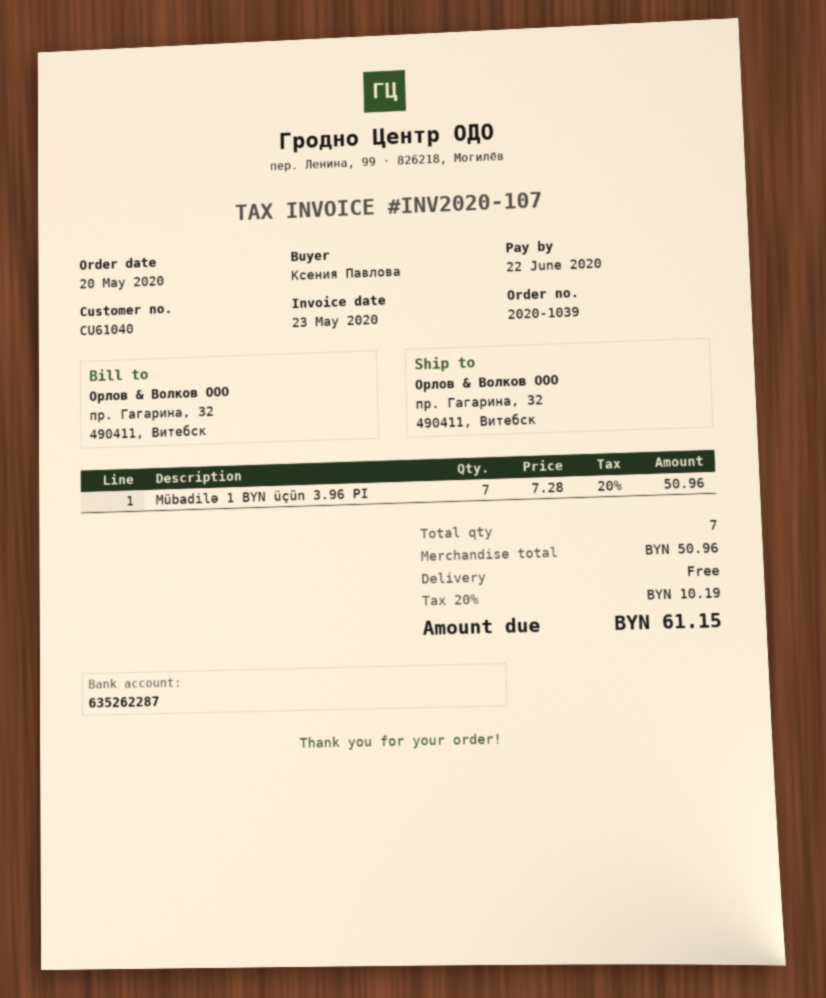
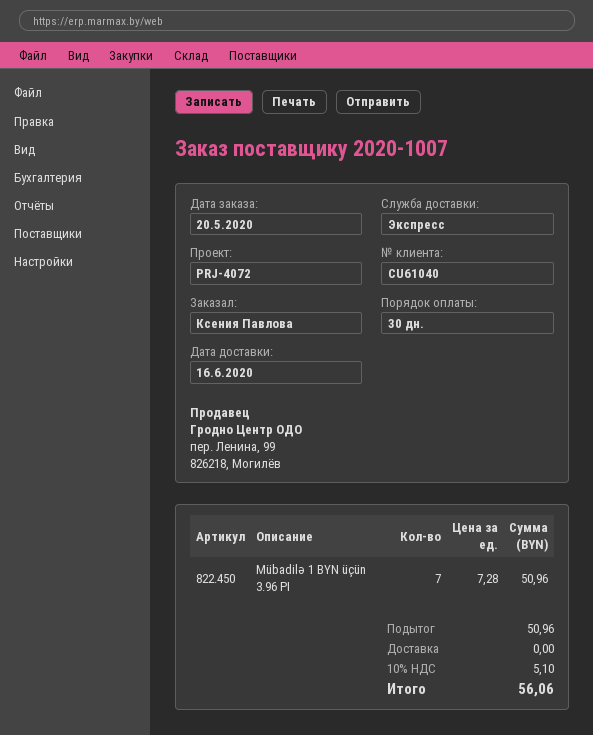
order number: 2020-1039 -> 2020-1007
tax: 20% = 10.19 -> 10% = 5.10
total: 61.15 -> 56.06

